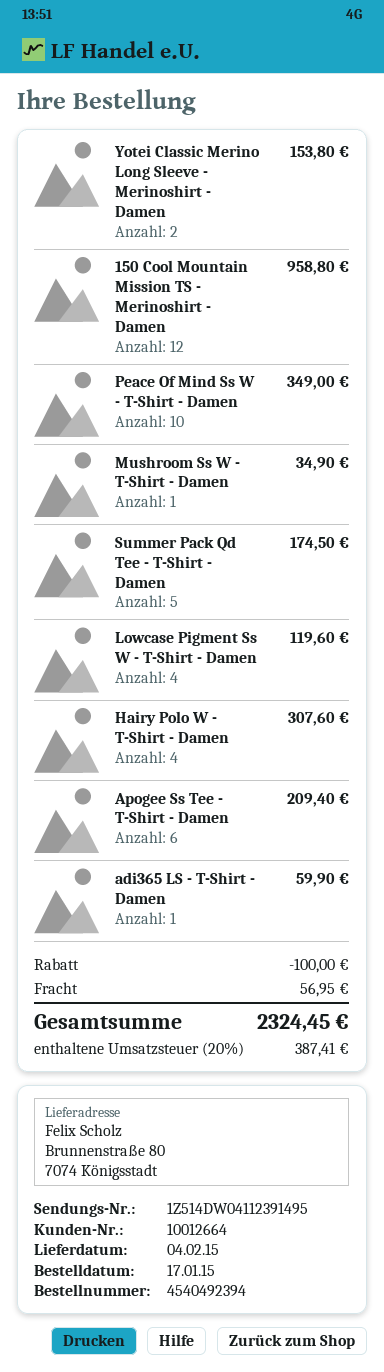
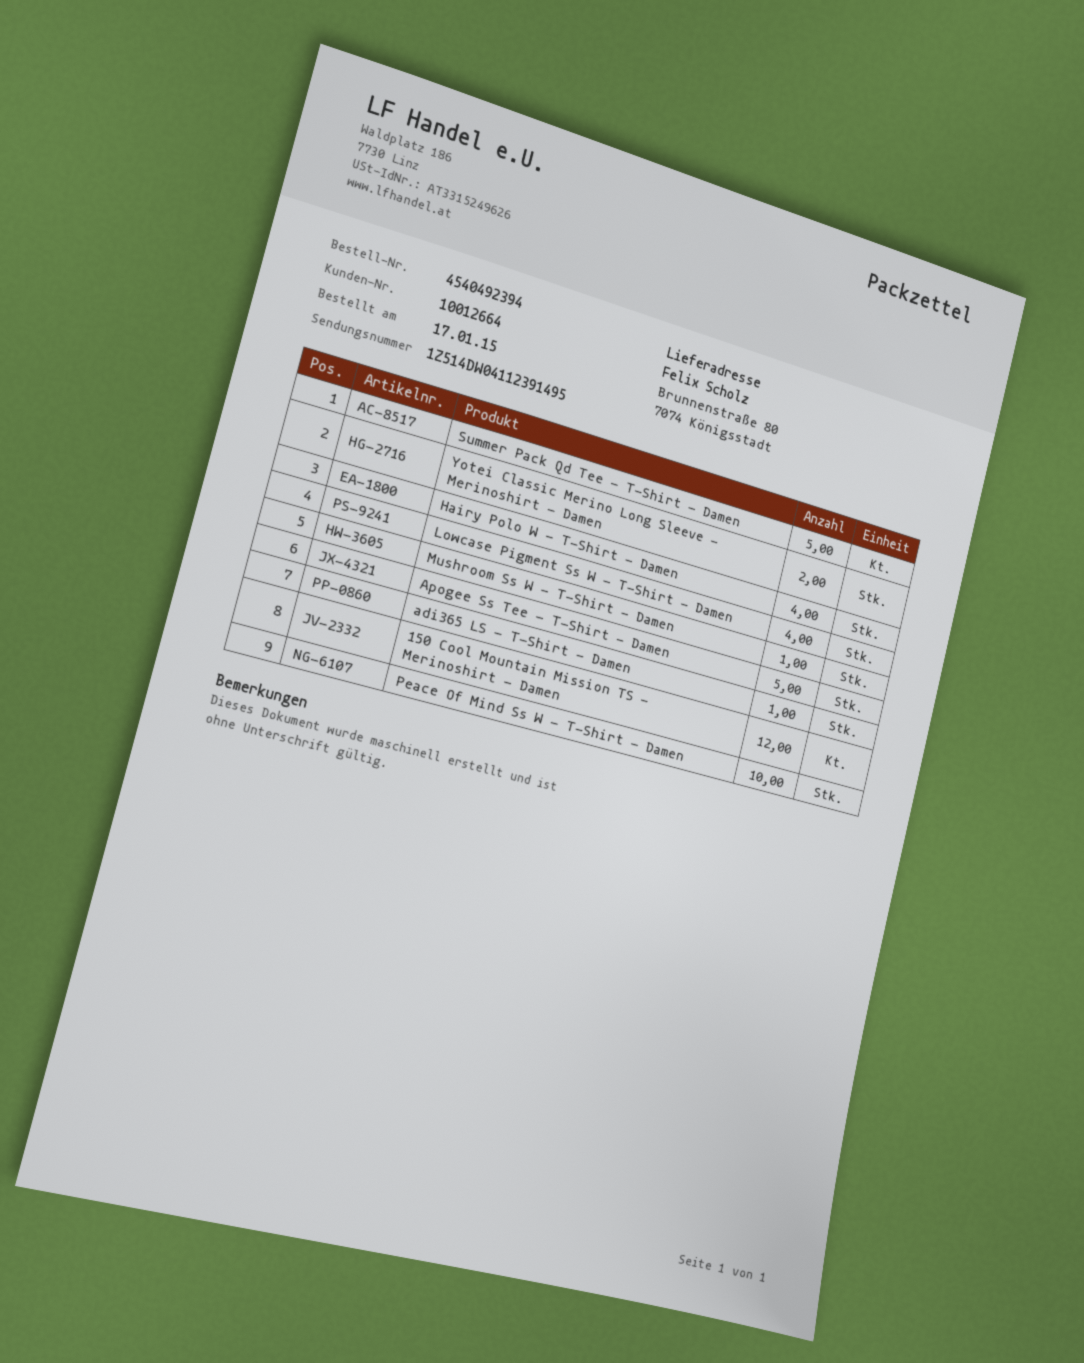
Apogee Ss Tee - T-Shirt - Damen: 6 -> 5

